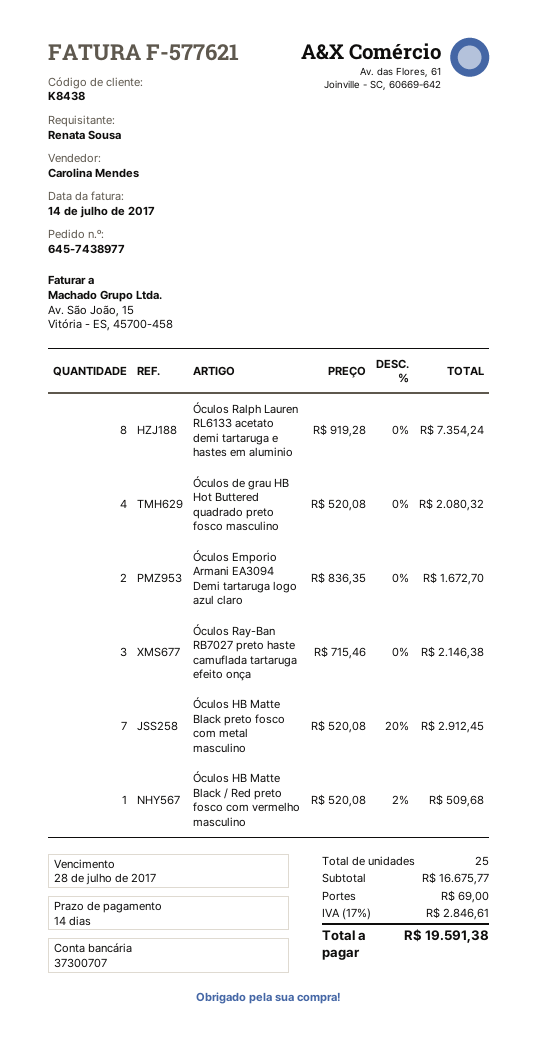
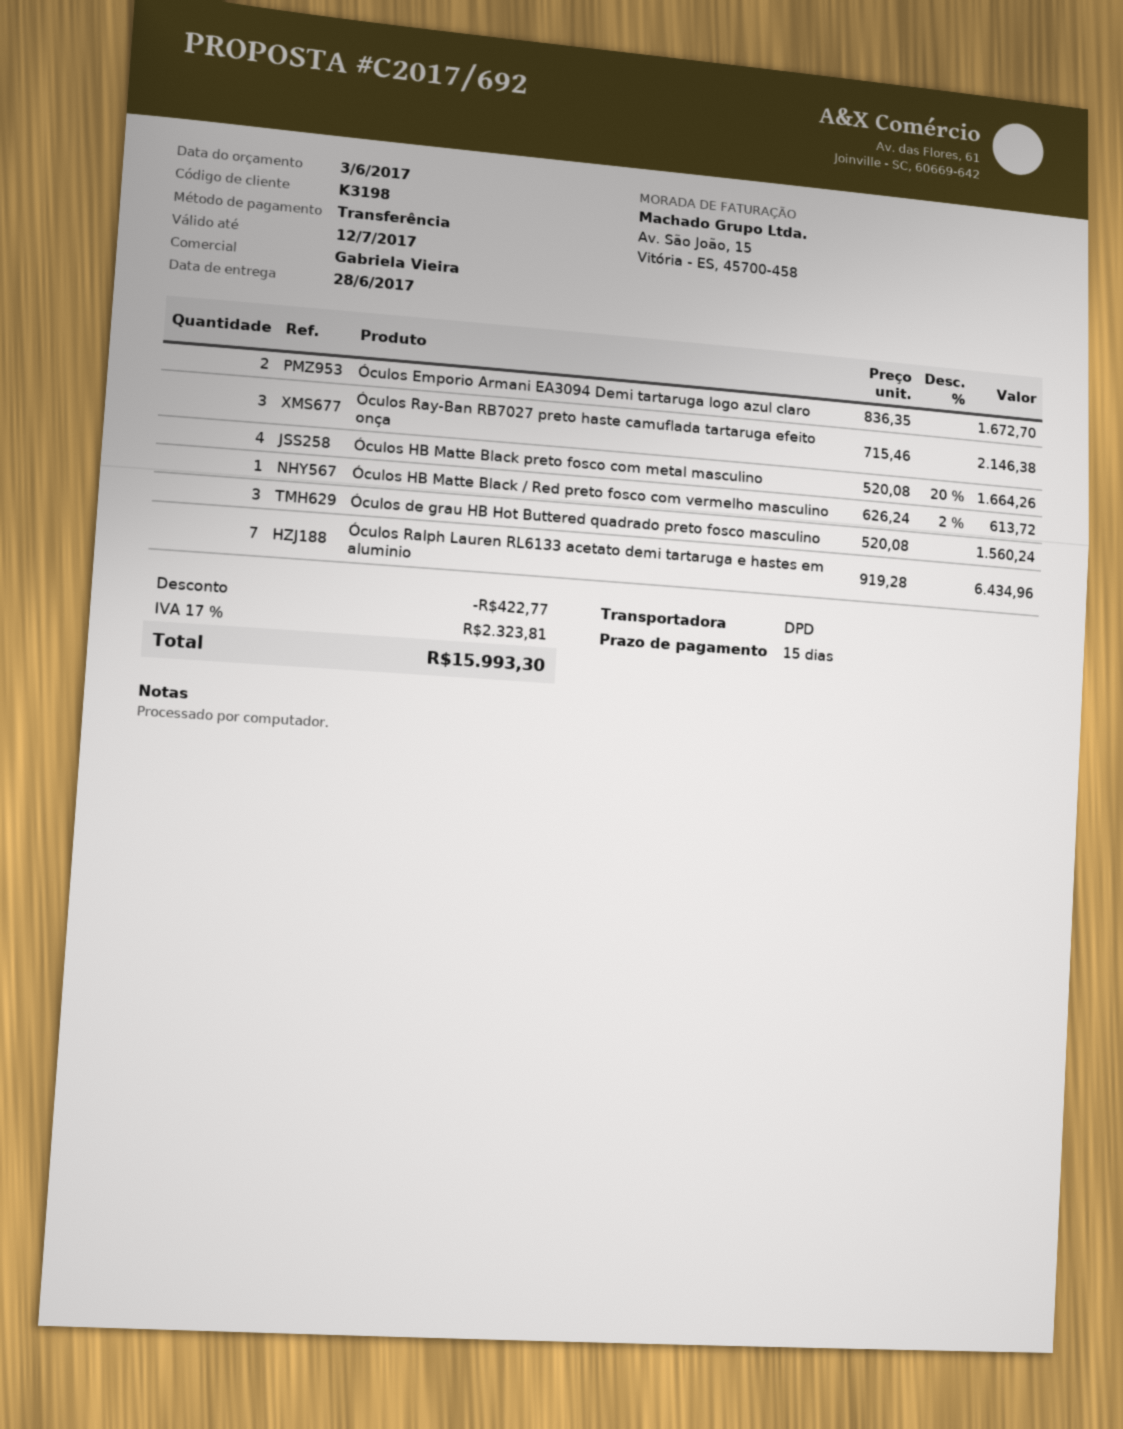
payment terms: 14 days -> 15 days
customer number: K8438 -> K3198
sales rep: Carolina Mendes -> Gabriela Vieira
Óculos Ralph Lauren RL6133 acetato demi tartaruga e hastes em aluminio: 8 x 919.28 = 7354.24 -> 7 x 919.28 = 6434.96
Óculos de grau HB Hot Buttered quadrado preto fosco masculino: 4 x 520.08 = 2080.32 -> 3 x 520.08 = 1560.24
Óculos HB Matte Black preto fosco com metal masculino: 7 x 520.08 - 20% = 2912.45 -> 4 x 520.08 - 20% = 1664.26
Óculos HB Matte Black / Red preto fosco com vermelho masculino: 1 x 520.08 - 2% = 509.68 -> 1 x 626.24 - 2% = 613.72
discount: none -> 422.77
shipping: 69.00 -> none
tax: 17% = 2846.61 -> 17% = 2323.81
total: 19591.38 -> 15993.30

